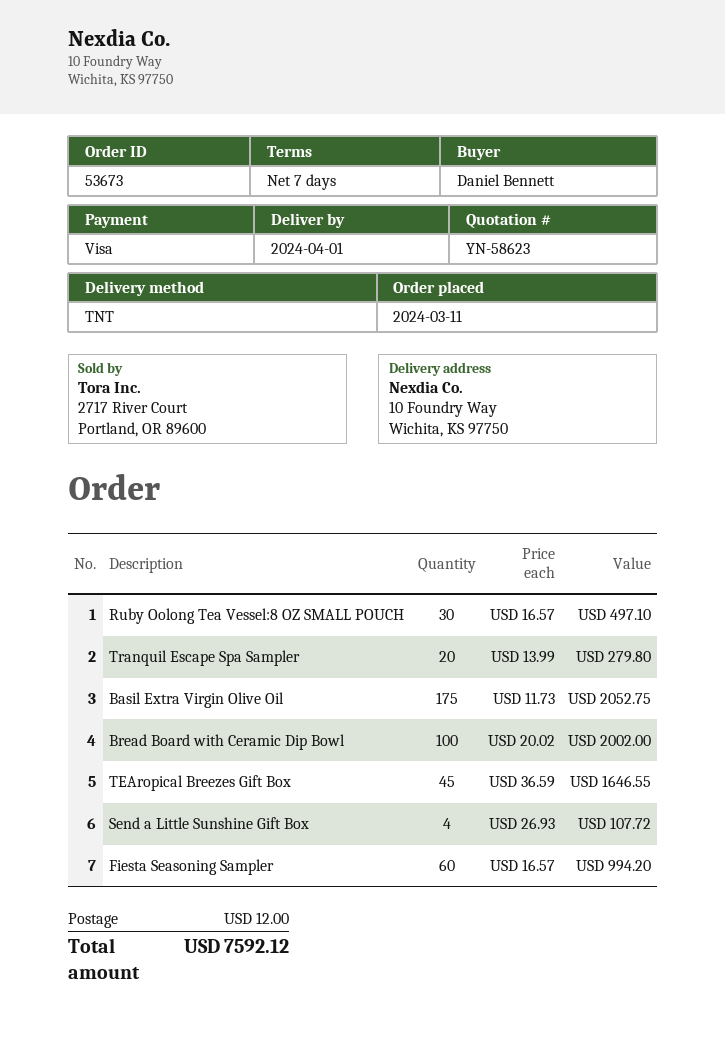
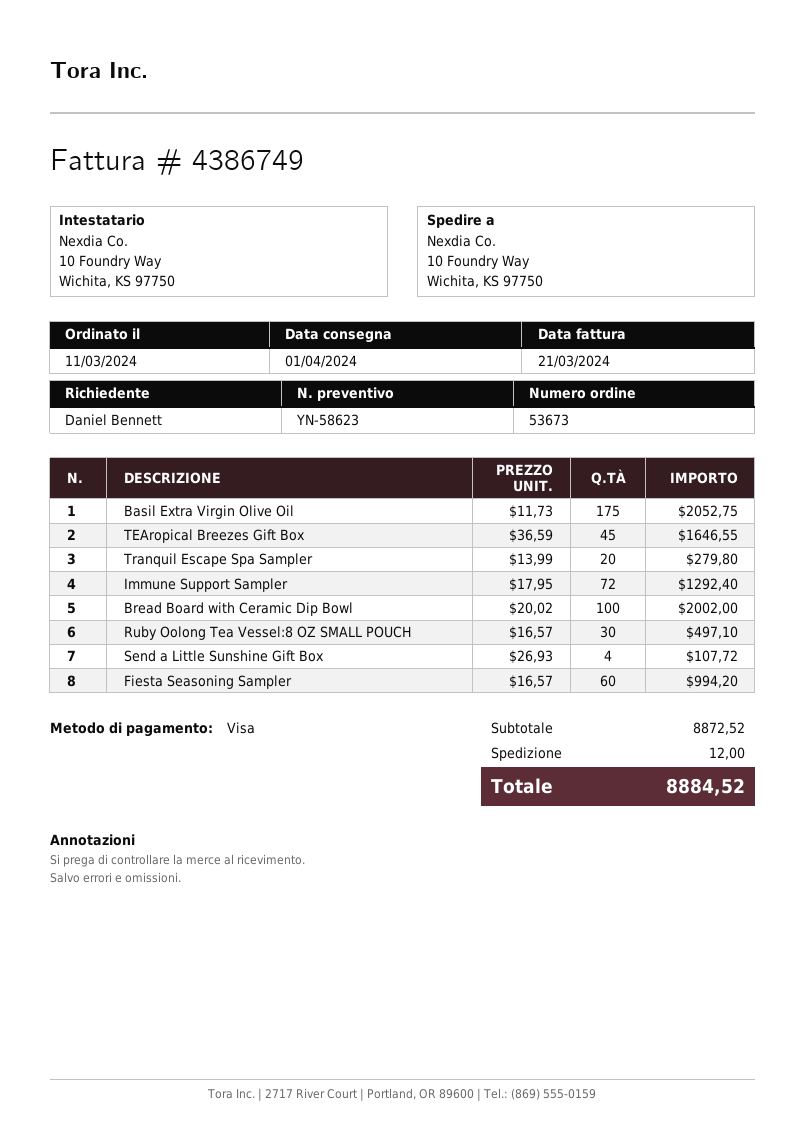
Immune Support Sampler: none -> 72 x 17.95 = 1292.40
total: 7592.12 -> 8884.52

